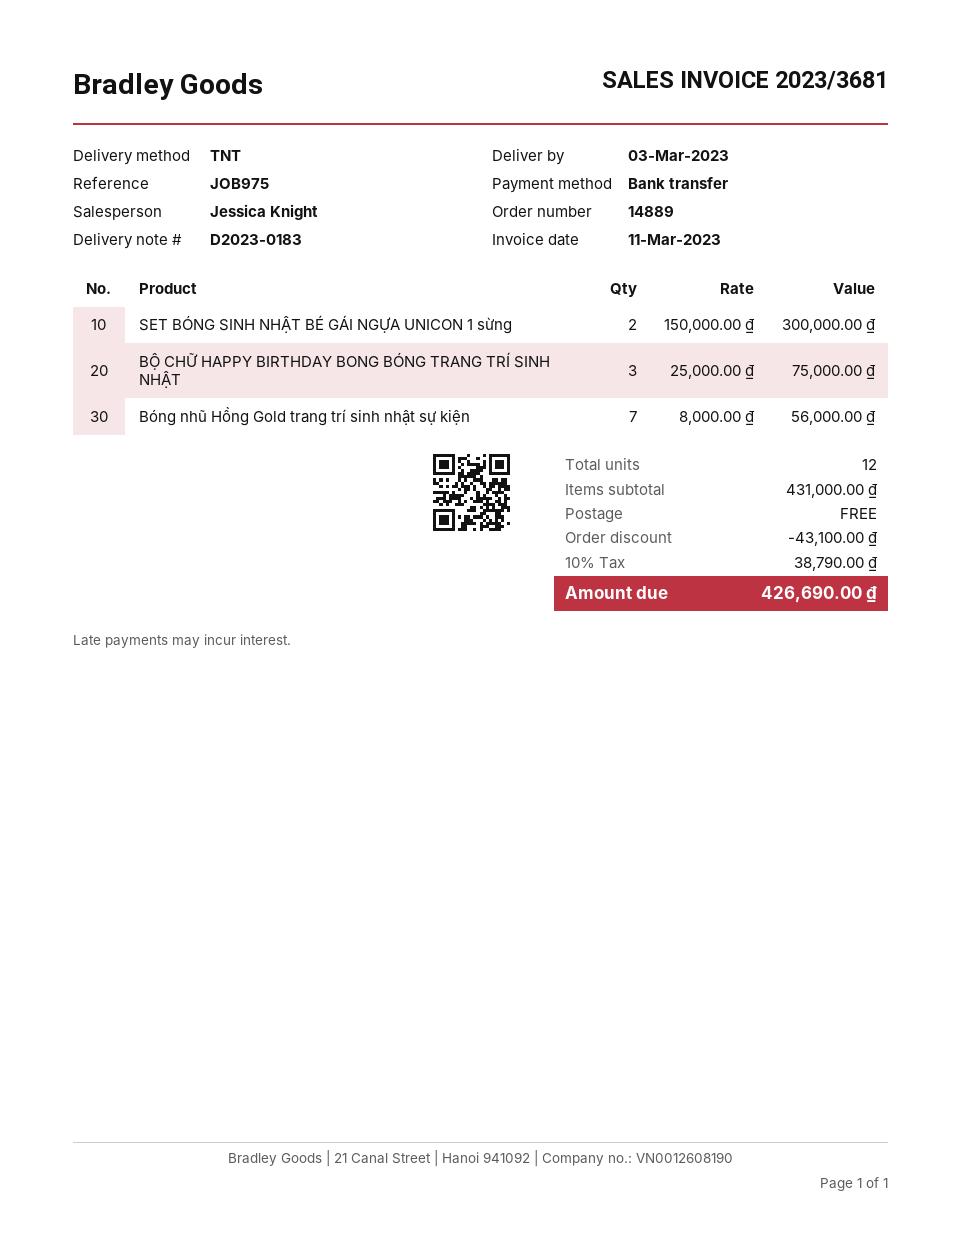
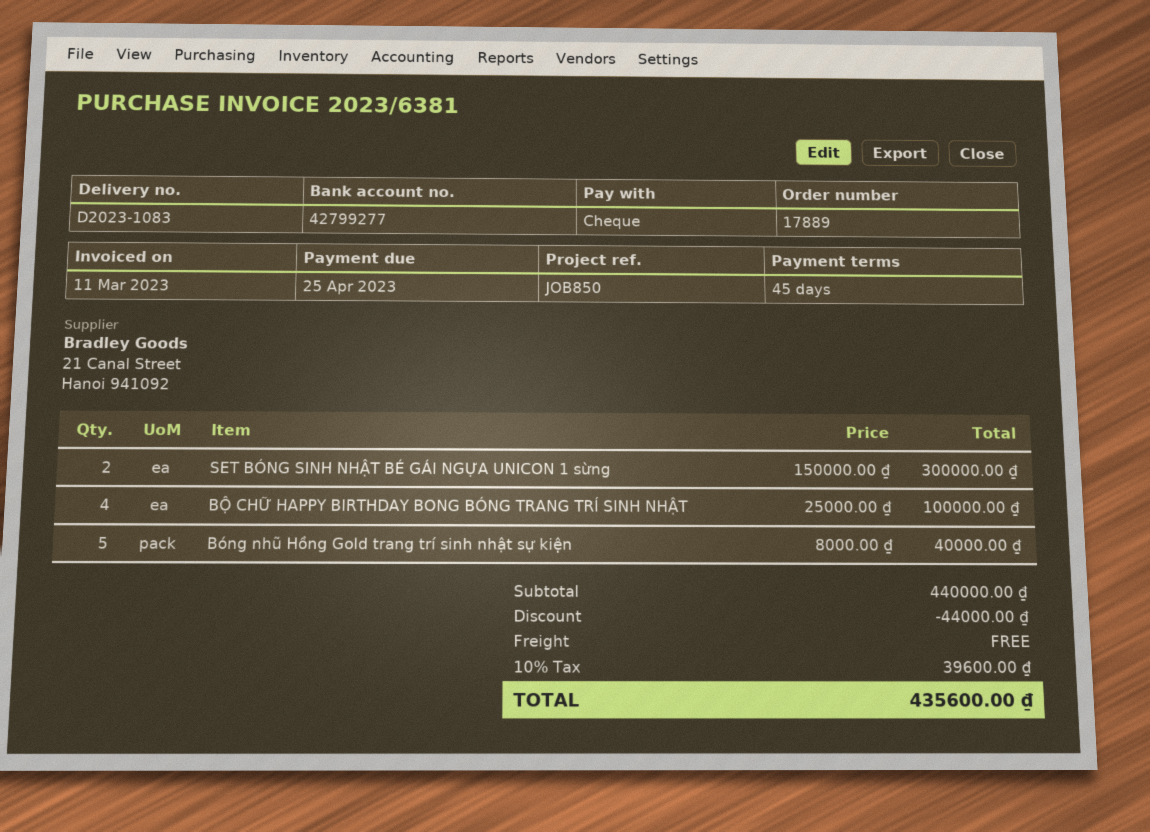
order number: 14889 -> 17889
delivery note number: D2023-0183 -> D2023-1083
invoice number: 2023/3681 -> 2023/6381
reference: JOB975 -> JOB850
payment method: bank transfer -> cheque
BỘ CHỮ HAPPY BIRTHDAY BONG BÓNG TRANG TRÍ SINH NHẬT: 3 x 25000.00 = 75000.00 -> 4 x 25000.00 = 100000.00
Bóng nhũ Hồng Gold trang trí sinh nhật sự kiện: 7 x 8000.00 = 56000.00 -> 5 x 8000.00 = 40000.00
subtotal: 431000.00 -> 440000.00
discount: 43100.00 -> 44000.00
tax: 10% = 38790.00 -> 10% = 39600.00
total: 426690.00 -> 435600.00

